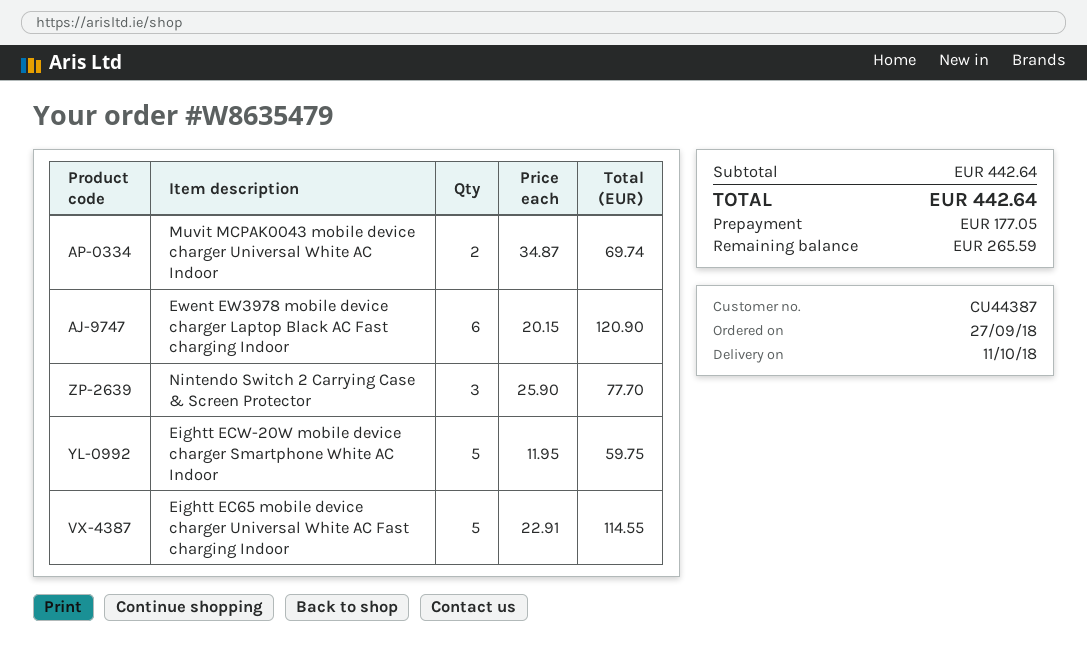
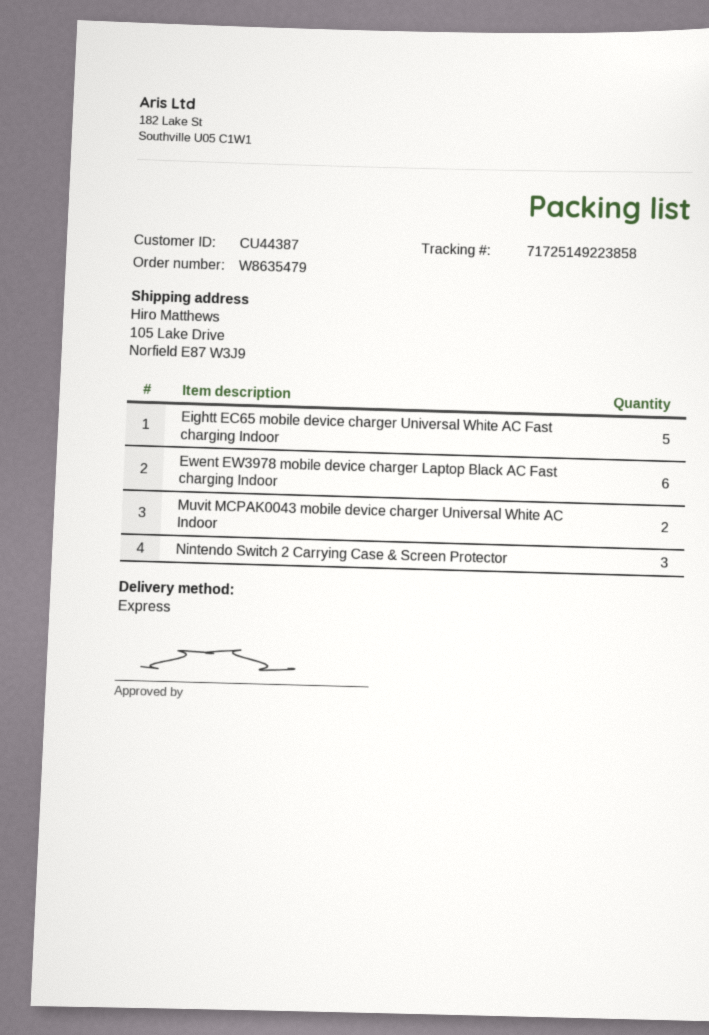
Eightt ECW-20W mobile device charger Smartphone White AC Indoor: 5 -> none

